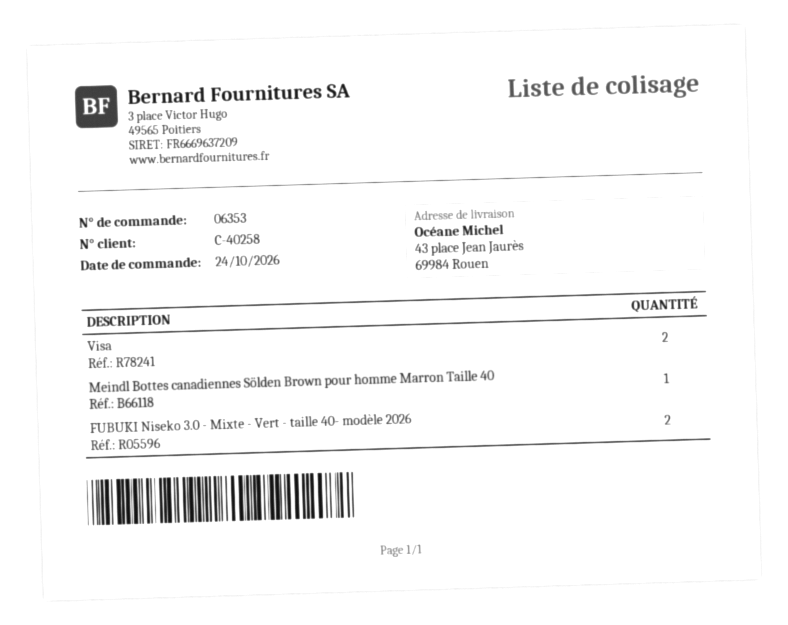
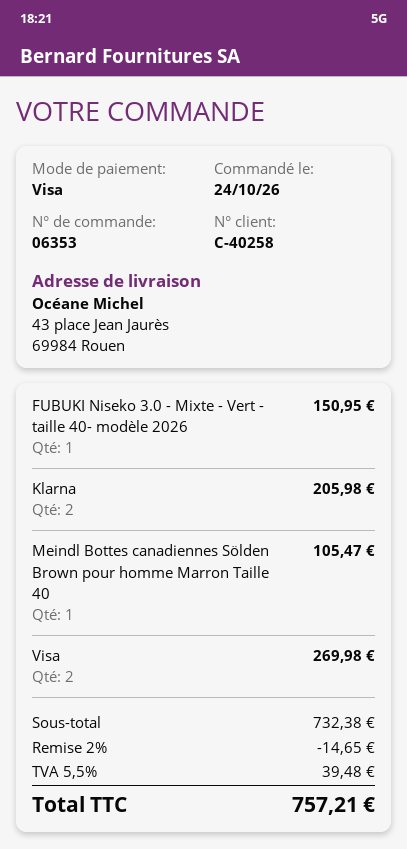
FUBUKI Niseko 3.0 - Mixte - Vert - taille 40- modèle 2026: 2 -> 1
Klarna: none -> 2

